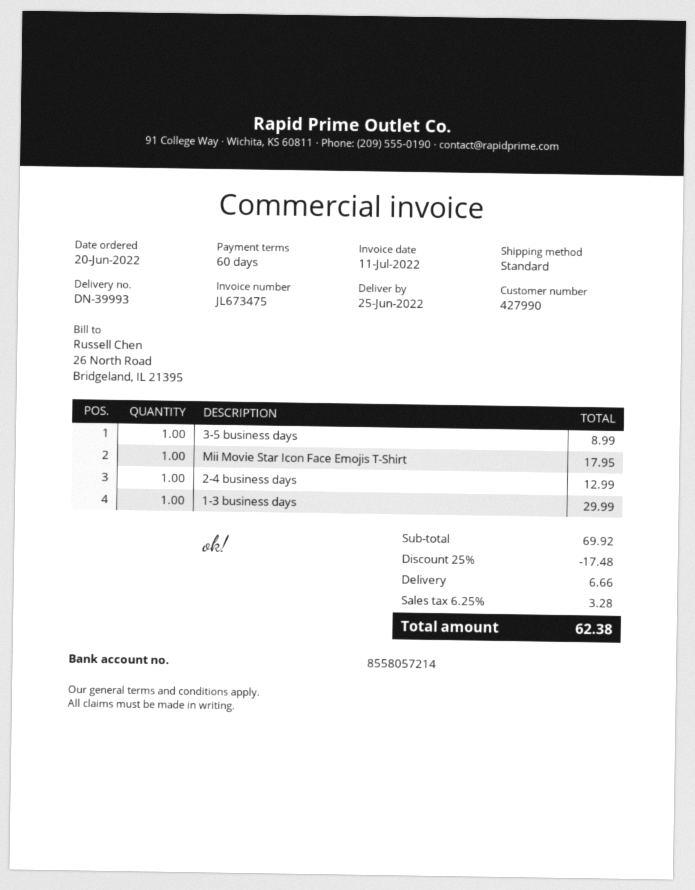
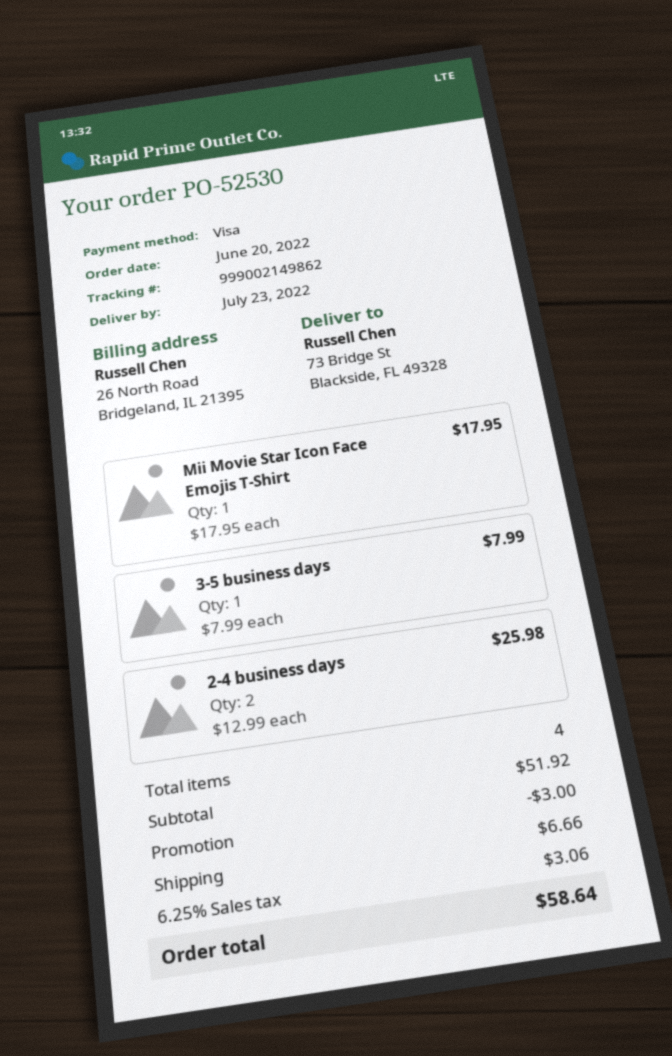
delivery date: 2022-06-25 -> 2022-07-23
3-5 business days: 1 for 8.99 -> 1 for 7.99
2-4 business days: 1 for 12.99 -> 2 for 25.98
1-3 business days: 1 for 29.99 -> none
subtotal: 69.92 -> 51.92
discount: 17.48 -> 3.00
tax: 6.25% = 3.28 -> 6.25% = 3.06
total: 62.38 -> 58.64

